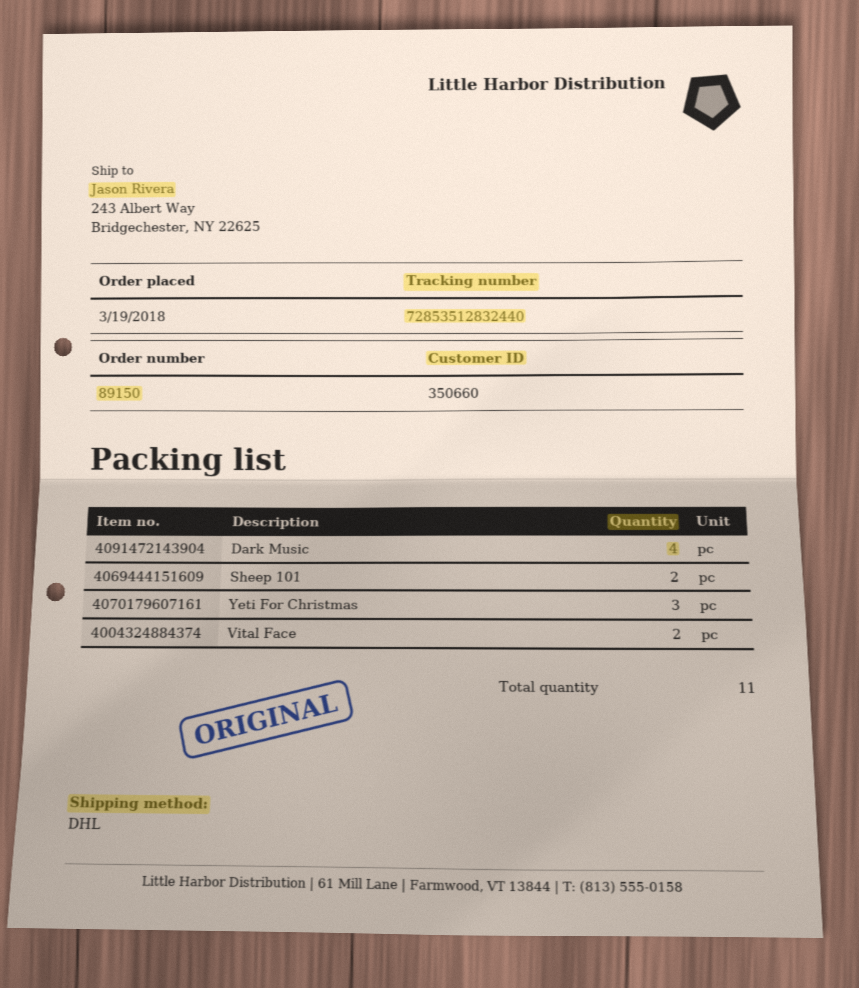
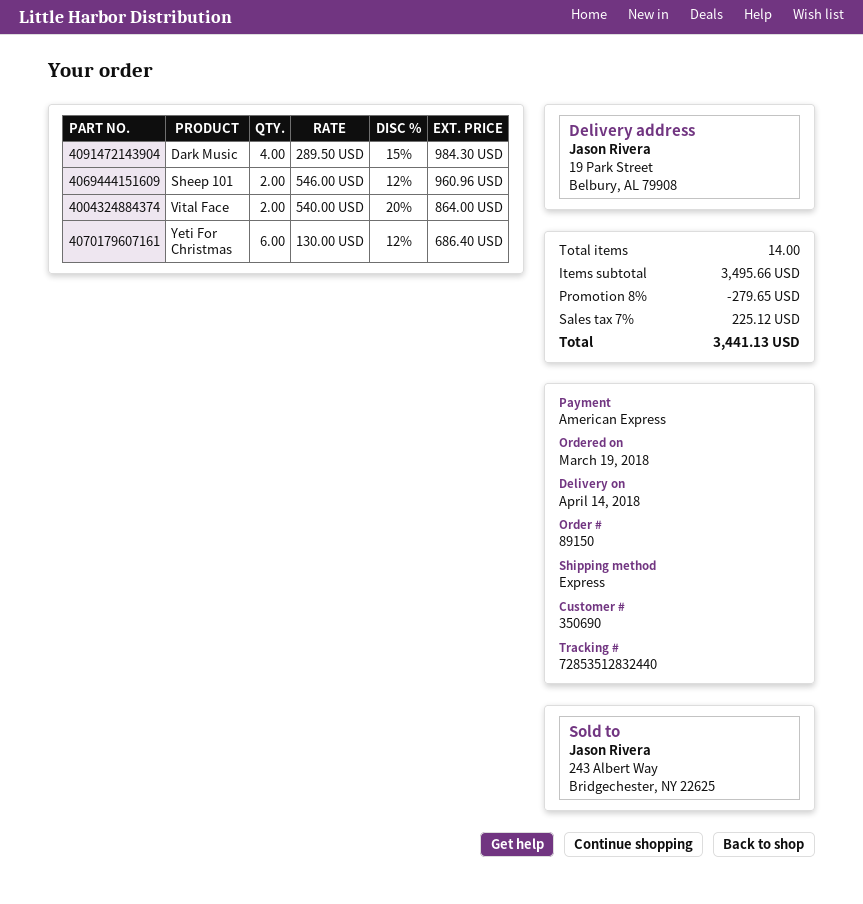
customer number: 350660 -> 350690
shipping method: DHL -> express
ship to: 243 Albert Way, Bridgechester, NY 22625 -> 19 Park Street, Belbury, AL 79908
Yeti For Christmas: 3 -> 6
total quantity: 11 -> 14

